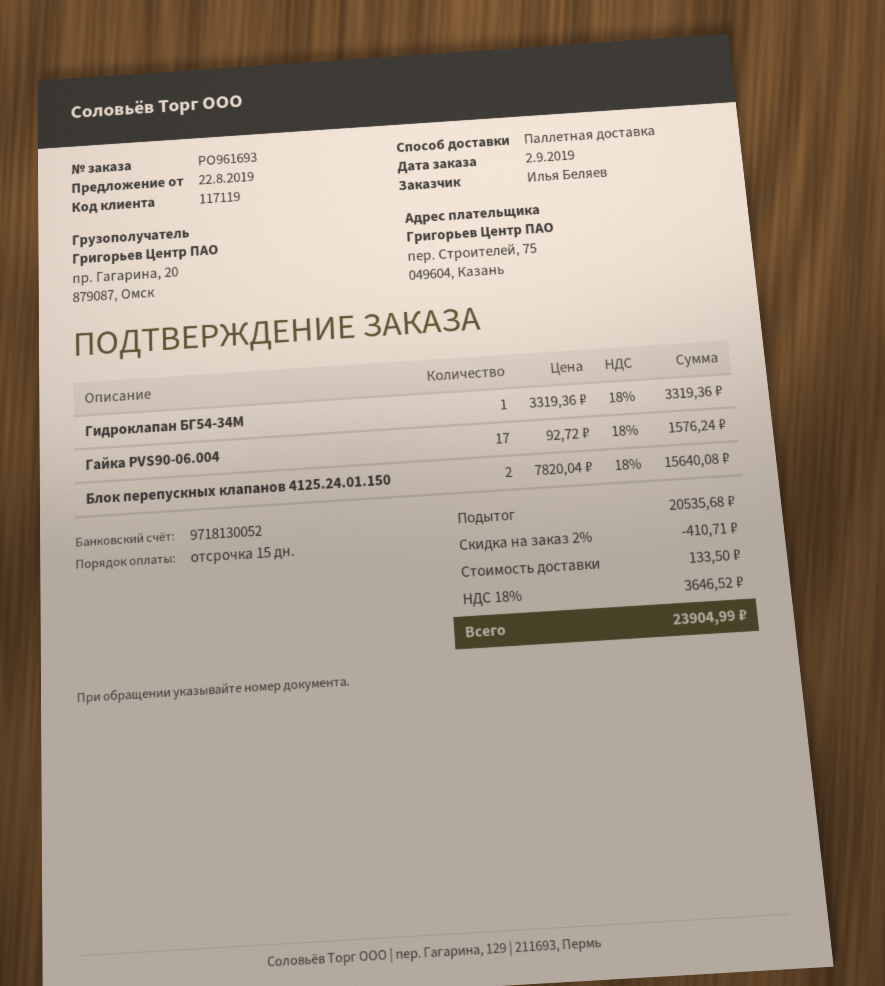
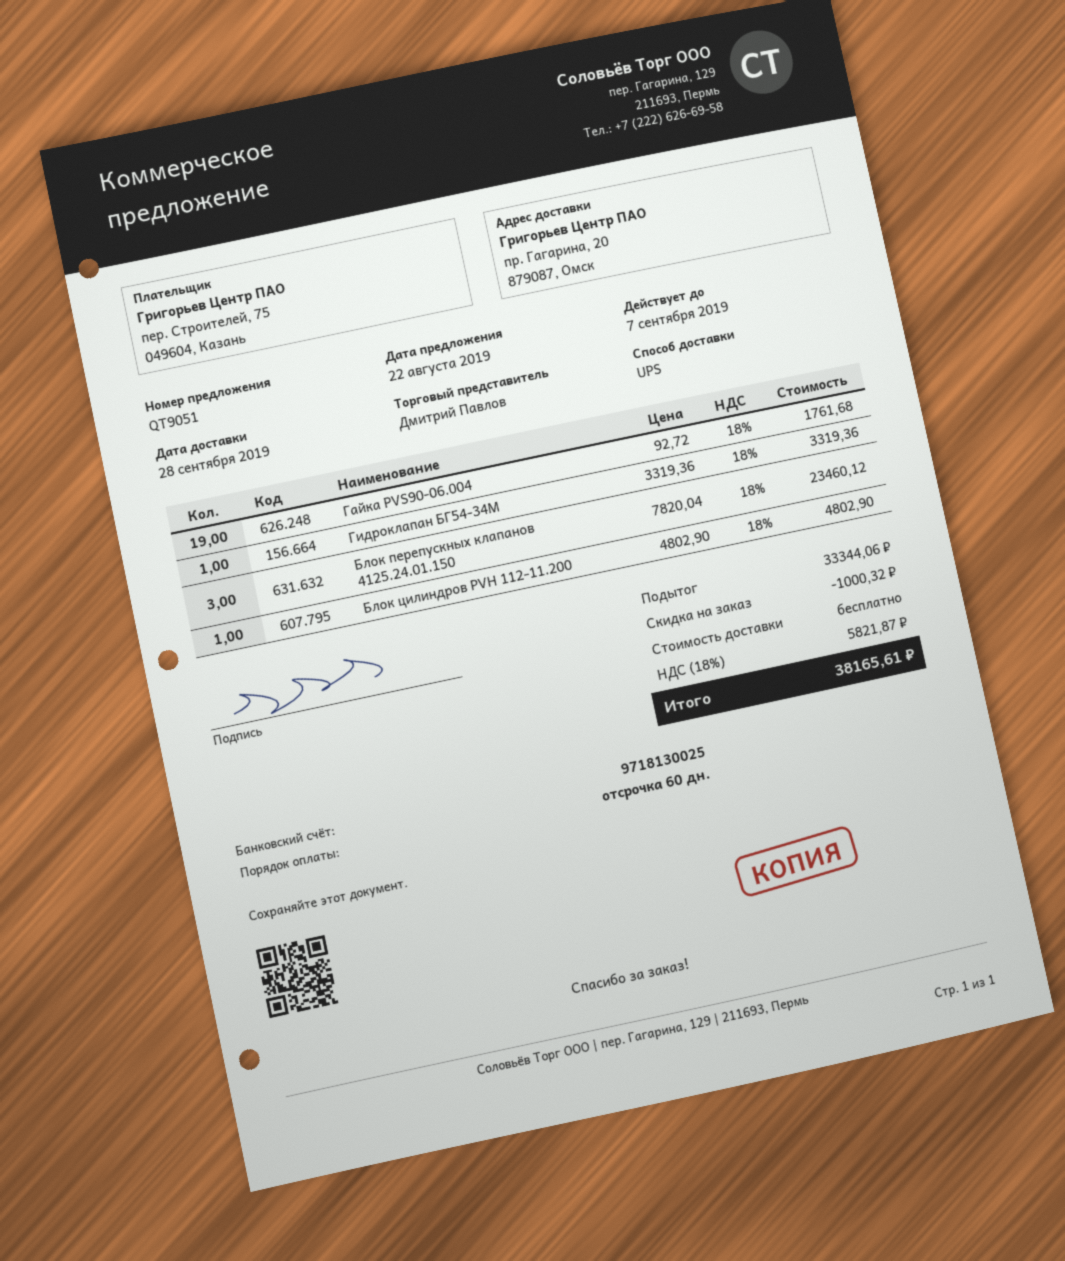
payment terms: 15 days -> 60 days
bank account: 9718130052 -> 9718130025
shipping method: pallet freight -> UPS
Гайка PVS90-06.004: 17 x 92.72 = 1576.24 -> 19 x 92.72 = 1761.68
Блок перепускных клапанов 4125.24.01.150: 2 x 7820.04 = 15640.08 -> 3 x 7820.04 = 23460.12
Блок цилиндров PVH 112-11.200: none -> 1 x 4802.90 = 4802.90
subtotal: 20535.68 -> 33344.06
discount: 410.71 -> 1000.32
shipping: 133.50 -> 0.00
tax: 18% = 3646.52 -> 18% = 5821.87
total: 23904.99 -> 38165.61

